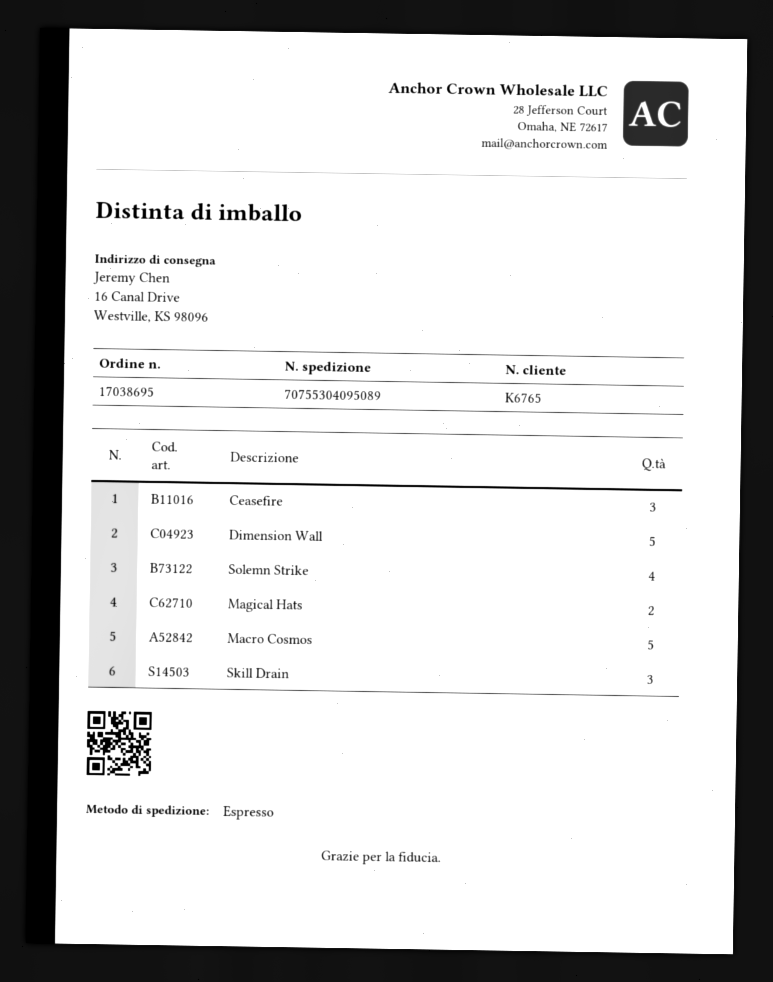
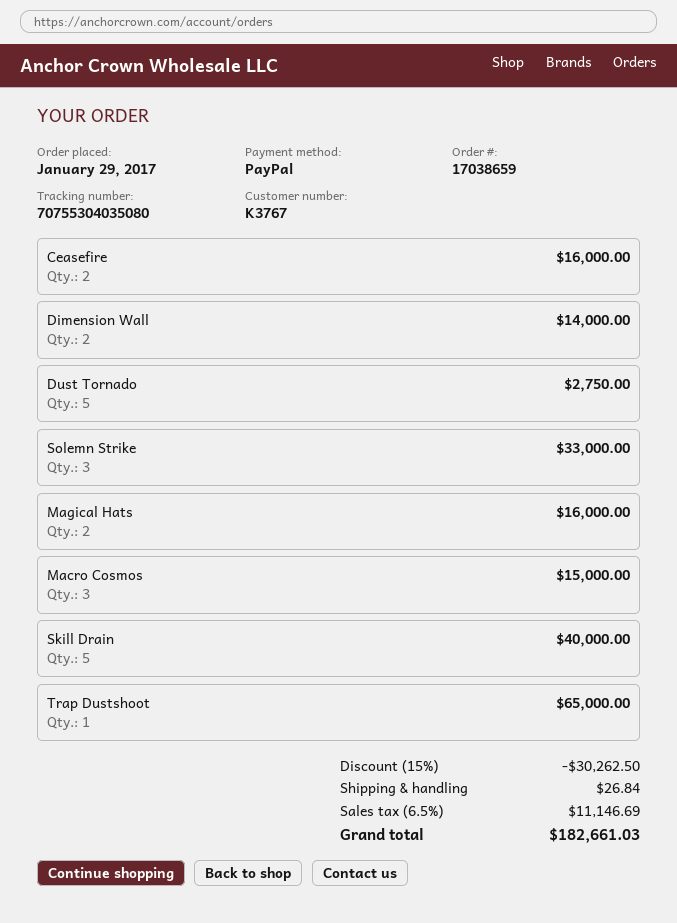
order number: 17038695 -> 17038659
customer number: K6765 -> K3767
tracking number: 70755304095089 -> 70755304035080
Ceasefire: 3 -> 2
Dimension Wall: 5 -> 2
Solemn Strike: 4 -> 3
Macro Cosmos: 5 -> 3
Skill Drain: 3 -> 5
Dust Tornado: none -> 5
Trap Dustshoot: none -> 1

